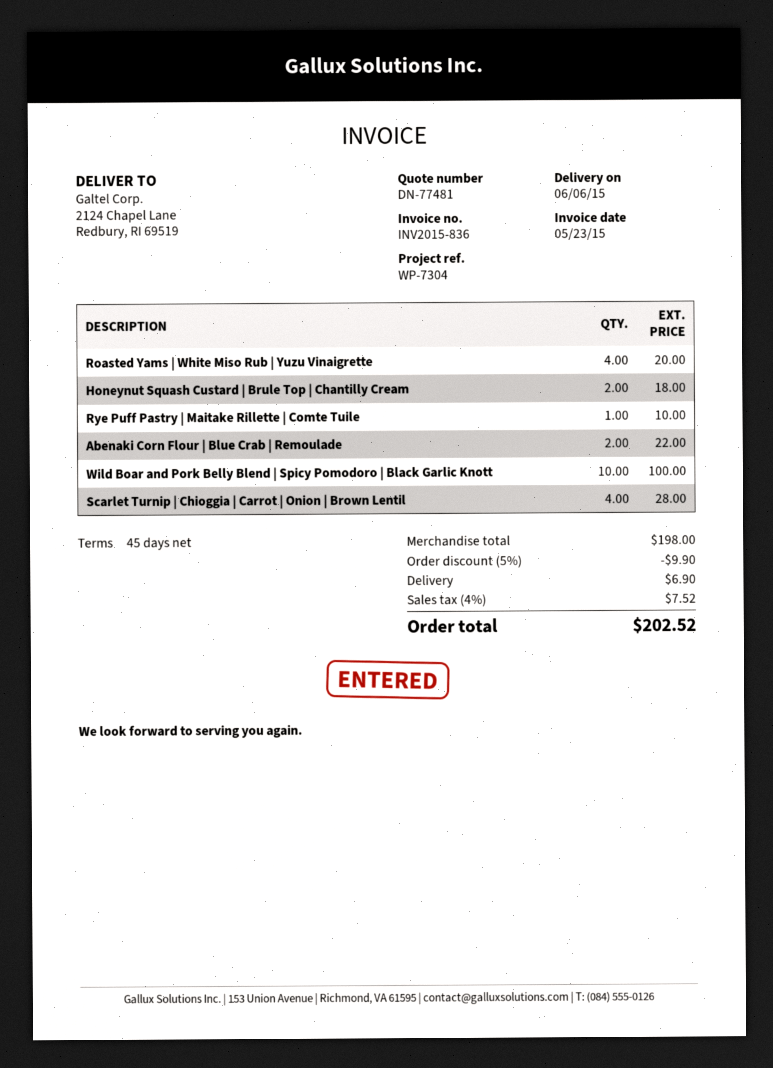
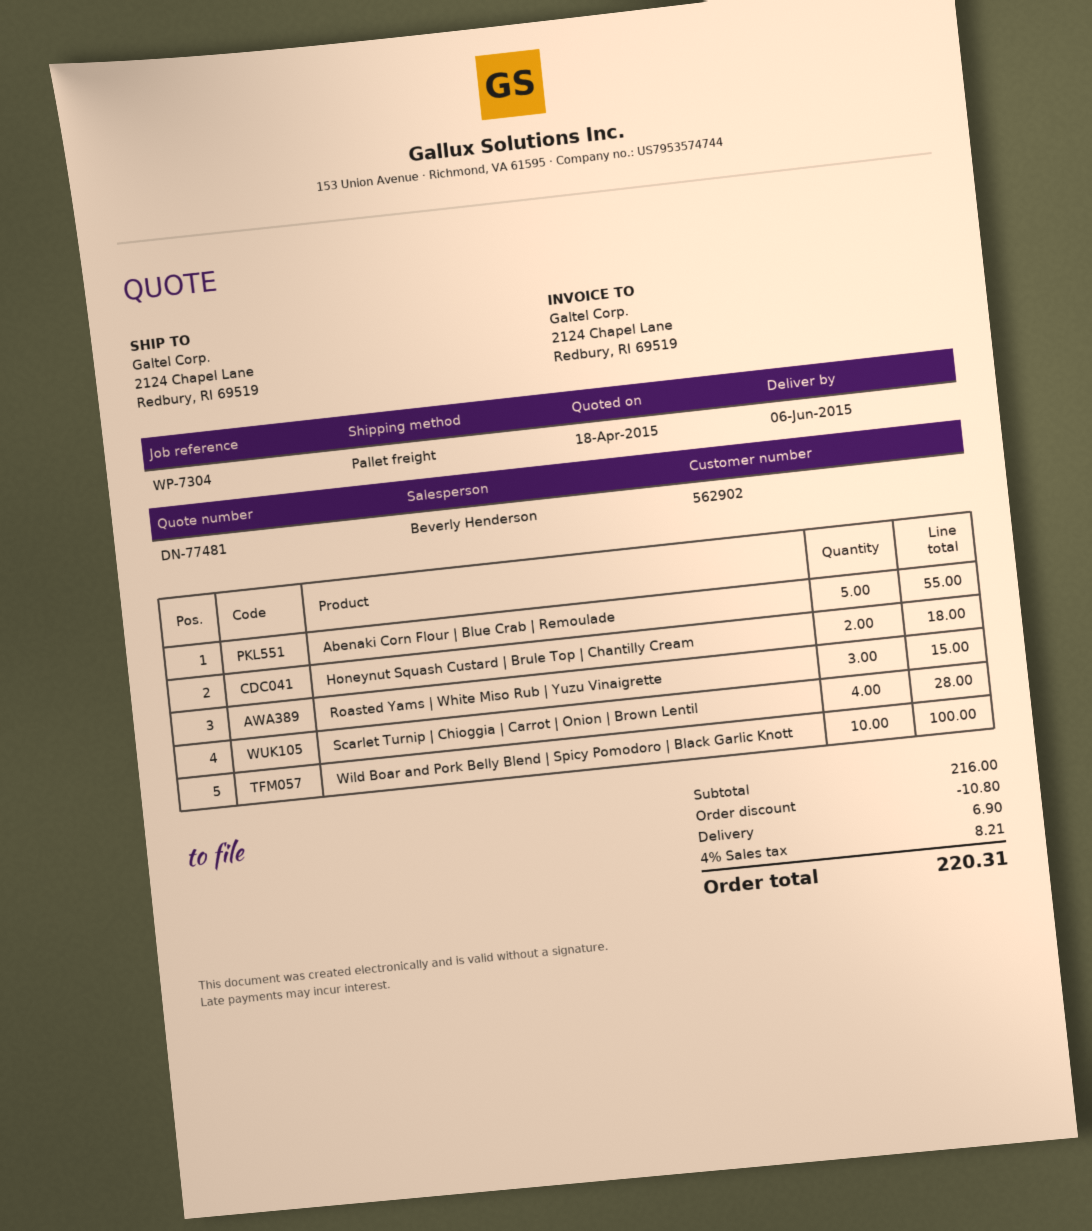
Roasted Yams | White Miso Rub | Yuzu Vinaigrette: 4 for 20.00 -> 3 for 15.00
Rye Puff Pastry | Maitake Rillette | Comte Tuile: 1 for 10.00 -> none
Abenaki Corn Flour | Blue Crab | Remoulade: 2 for 22.00 -> 5 for 55.00
subtotal: 198.00 -> 216.00
discount: 9.90 -> 10.80
tax: 4% = 7.52 -> 4% = 8.21
total: 202.52 -> 220.31

